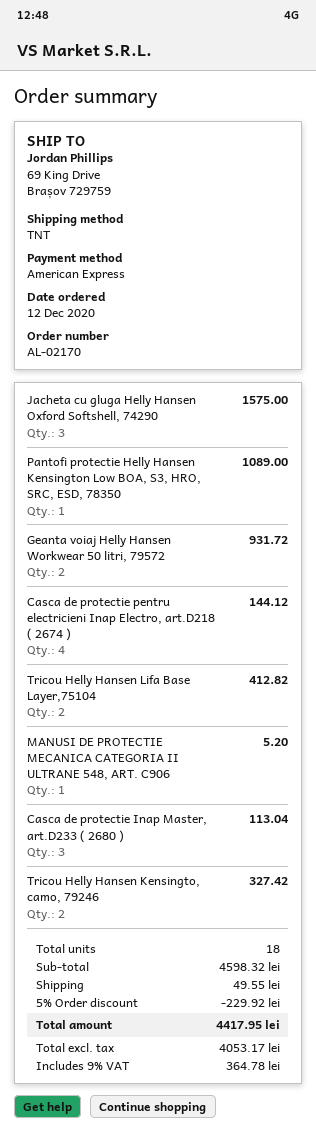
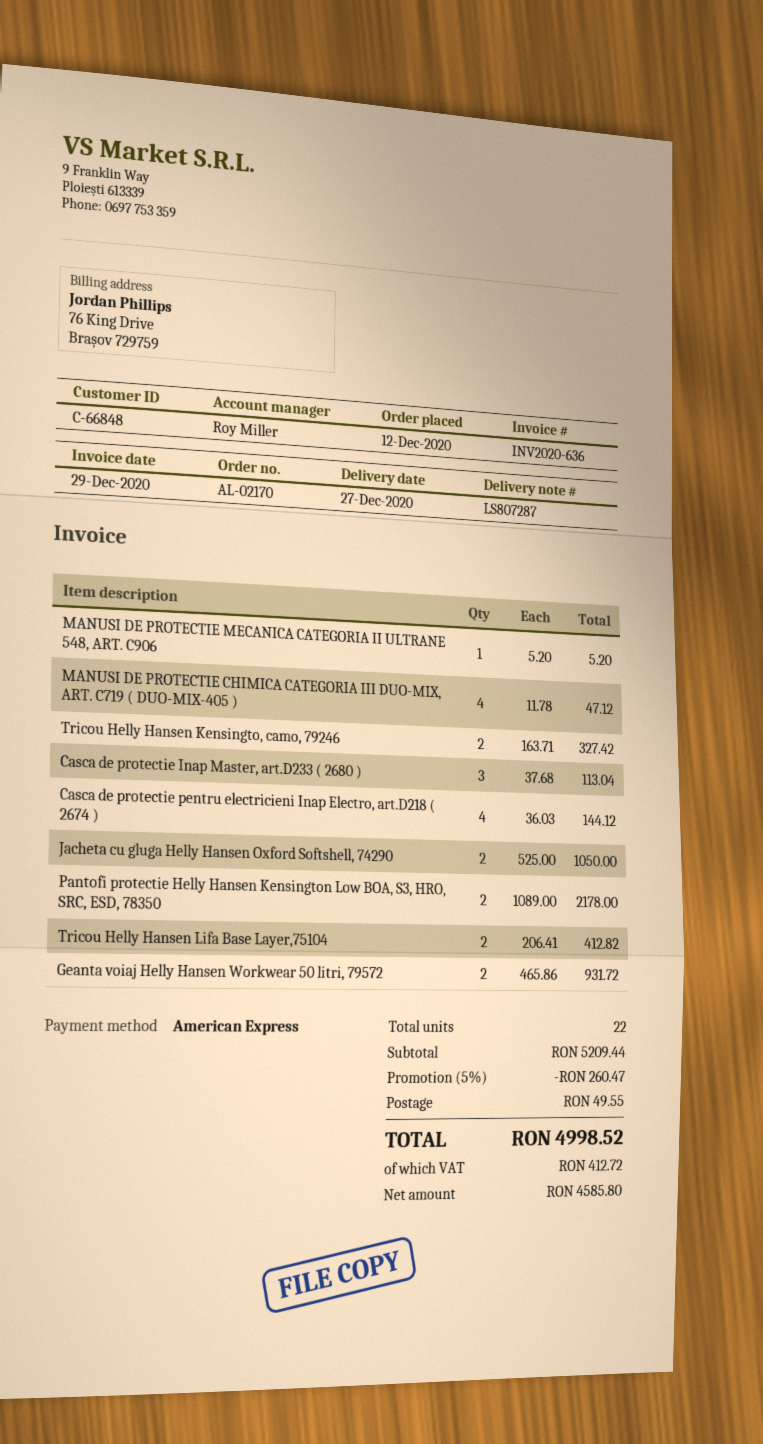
Jacheta cu gluga Helly Hansen Oxford Softshell, 74290: 3 for 1575.00 -> 2 for 1050.00
Pantofi protectie Helly Hansen Kensington Low BOA, S3, HRO, SRC, ESD, 78350: 1 for 1089.00 -> 2 for 2178.00
MANUSI DE PROTECTIE CHIMICA CATEGORIA III DUO-MIX, ART. C719 ( DUO-MIX-405 ): none -> 4 for 47.12
total quantity: 18 -> 22
subtotal: 4598.32 -> 5209.44
discount: 5% = 229.92 -> 5% = 260.47
net: 4053.17 -> 4585.80
tax: 364.78 -> 412.72
total: 4417.95 -> 4998.52

